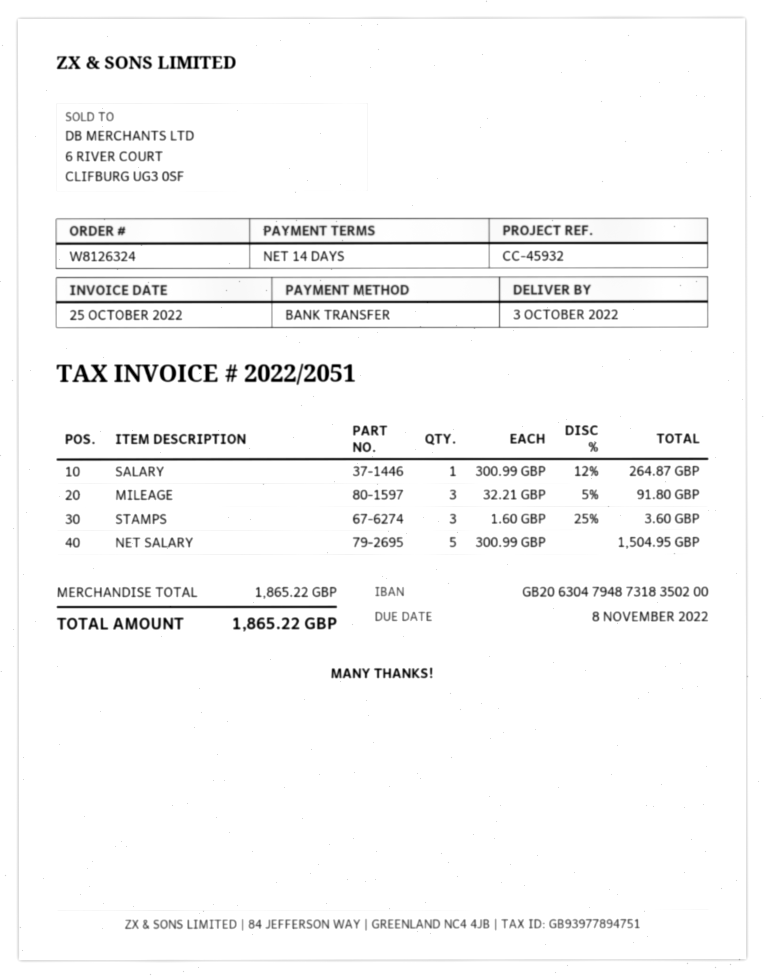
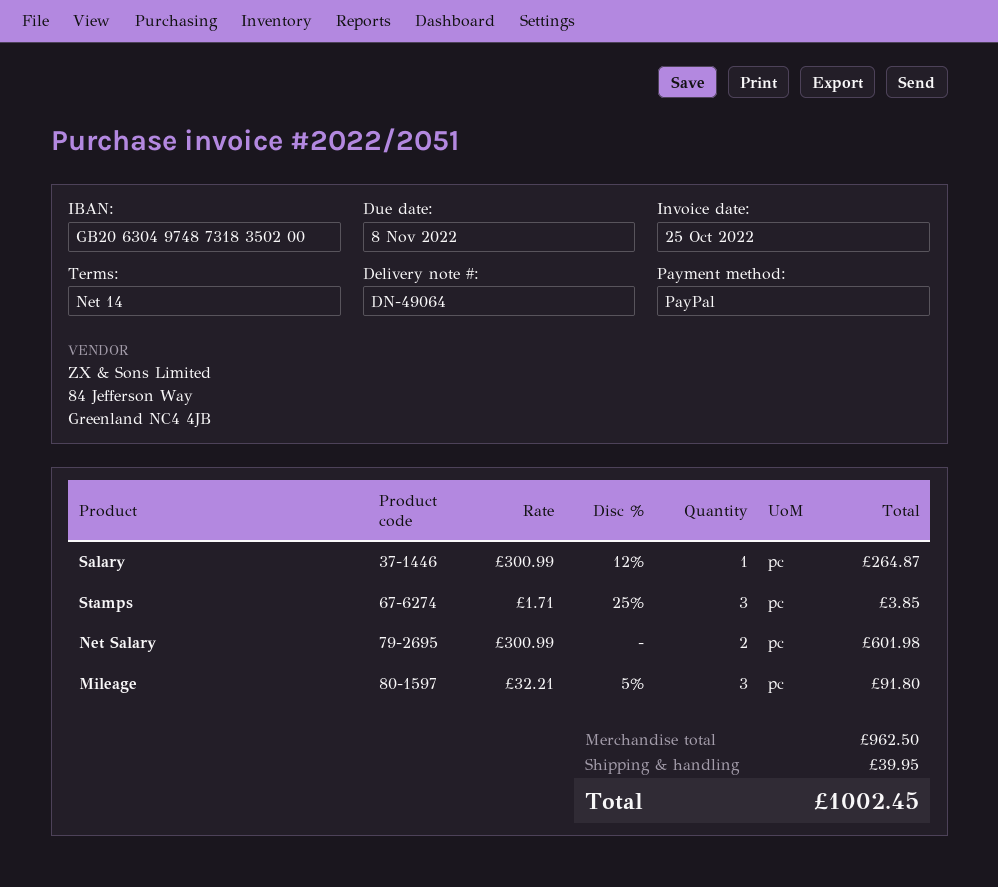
payment method: bank transfer -> PayPal
bank account: GB20630479487318350200 -> GB20630497487318350200
STAMPS: 3 x 1.60 - 25% = 3.60 -> 3 x 1.71 - 25% = 3.85
NET SALARY: 5 x 300.99 = 1504.95 -> 2 x 300.99 = 601.98
subtotal: 1865.22 -> 962.50
shipping: none -> 39.95
total: 1865.22 -> 1002.45

